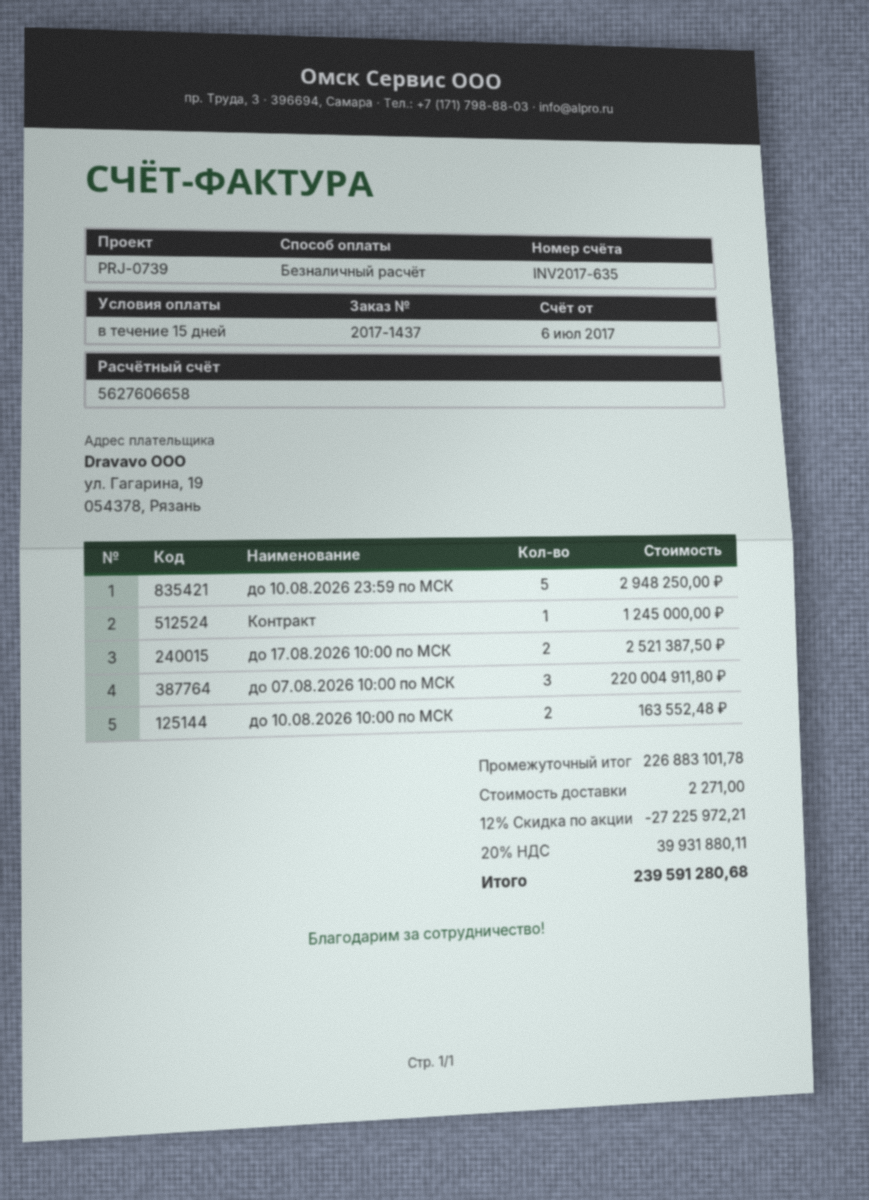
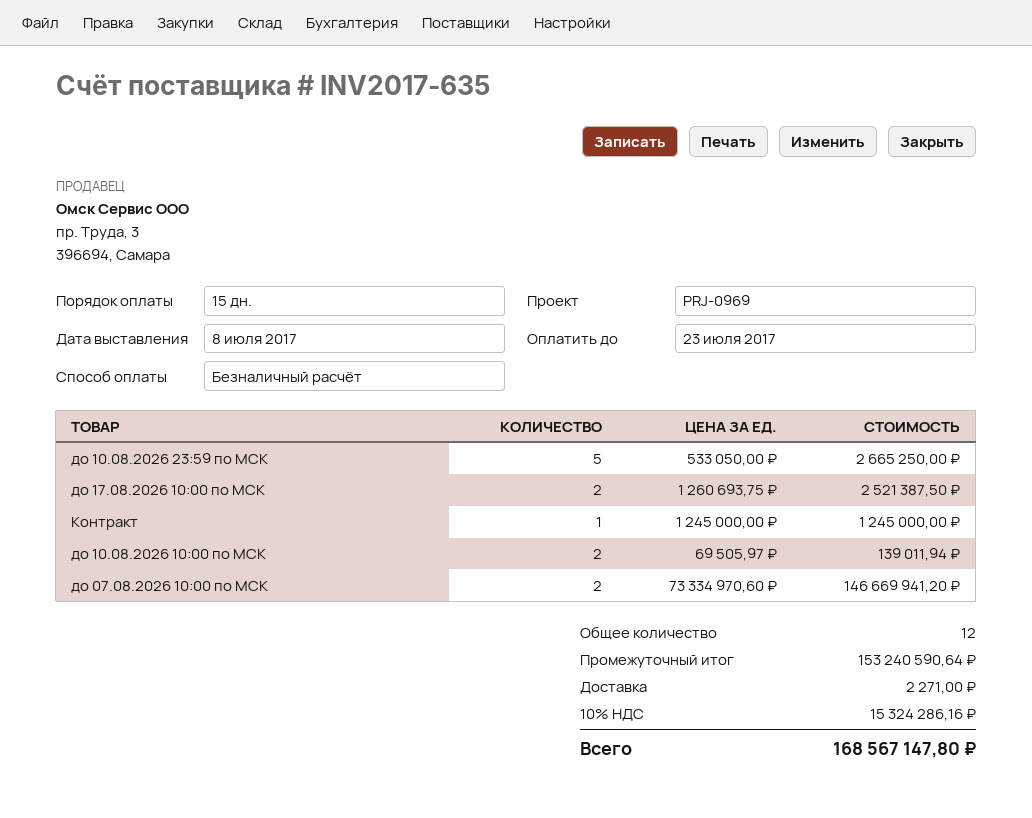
invoice date: 2017-07-06 -> 2017-07-08
reference: PRJ-0739 -> PRJ-0969
до 10.08.2026 23:59 по МСК: 5 for 2948250.00 -> 5 for 2665250.00
до 07.08.2026 10:00 по МСК: 3 for 220004911.80 -> 2 for 146669941.20
до 10.08.2026 10:00 по МСК: 2 for 163552.48 -> 2 for 139011.94
subtotal: 226883101.78 -> 153240590.64
discount: 12% = 27225972.21 -> none
tax: 20% = 39931880.11 -> 10% = 15324286.16
total: 239591280.68 -> 168567147.80

